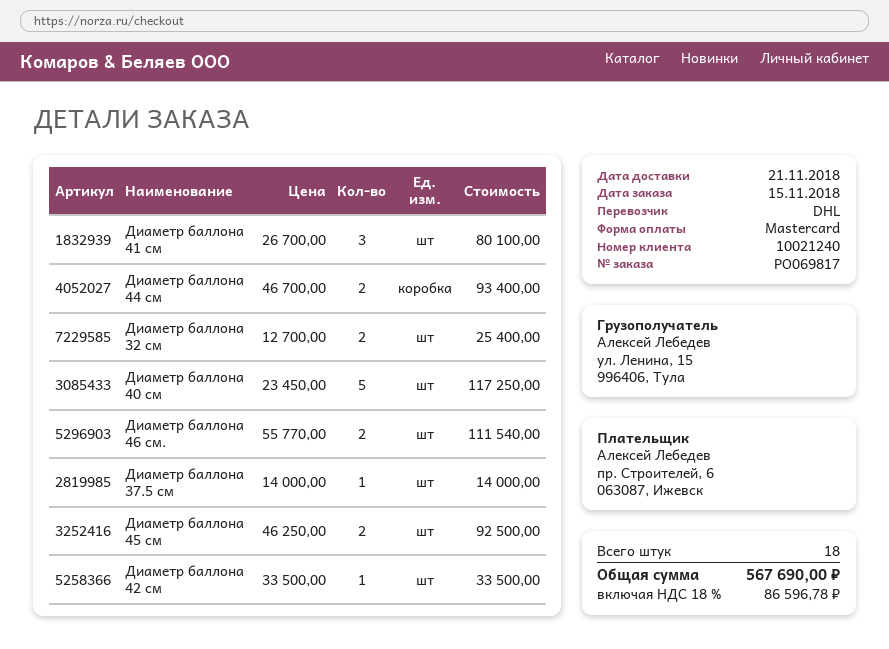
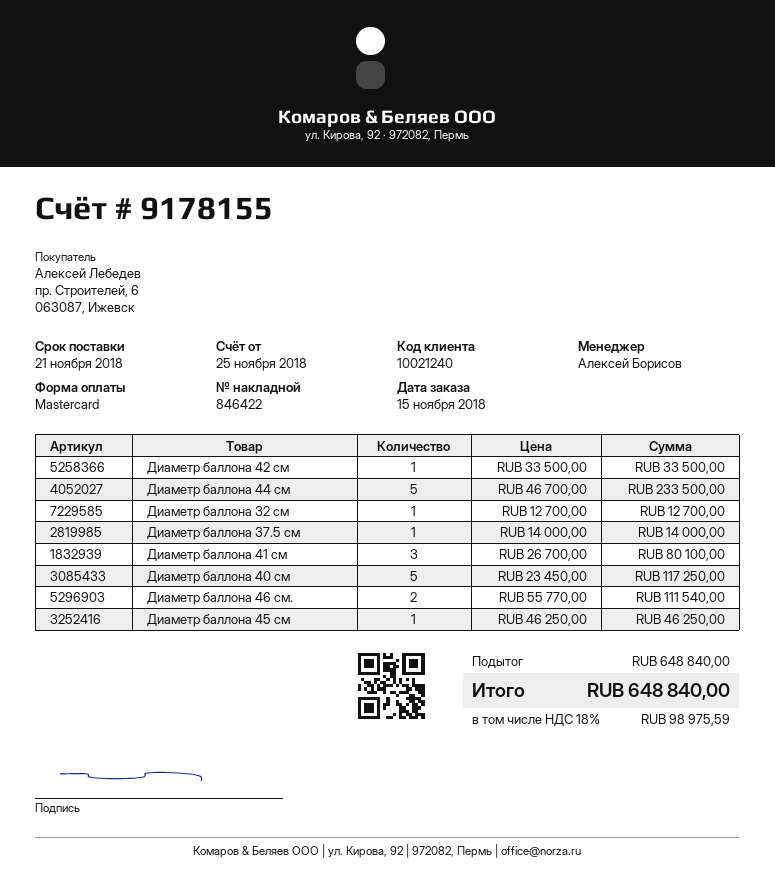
Диаметр баллона 44 см: 2 x 46700.00 = 93400.00 -> 5 x 46700.00 = 233500.00
Диаметр баллона 32 см: 2 x 12700.00 = 25400.00 -> 1 x 12700.00 = 12700.00
Диаметр баллона 45 см: 2 x 46250.00 = 92500.00 -> 1 x 46250.00 = 46250.00
tax: 18% = 86596.78 -> 18% = 98975.59
total: 567690.00 -> 648840.00

